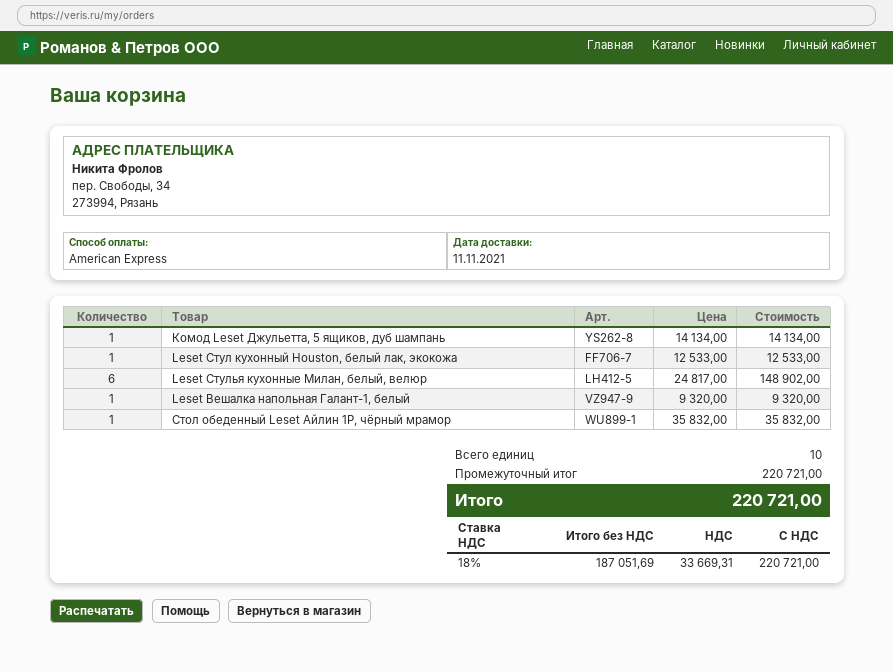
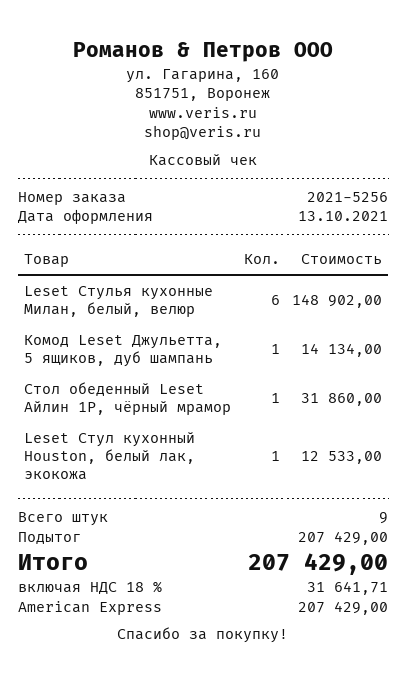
Leset Вешалка напольная Галант-1, белый: 1 for 9320.00 -> none
Стол обеденный Leset Айлин 1Р, чёрный мрамор: 1 for 35832.00 -> 1 for 31860.00
total quantity: 10 -> 9
subtotal: 220721.00 -> 207429.00
tax: 18% = 33669.31 -> 18% = 31641.71
total: 220721.00 -> 207429.00

